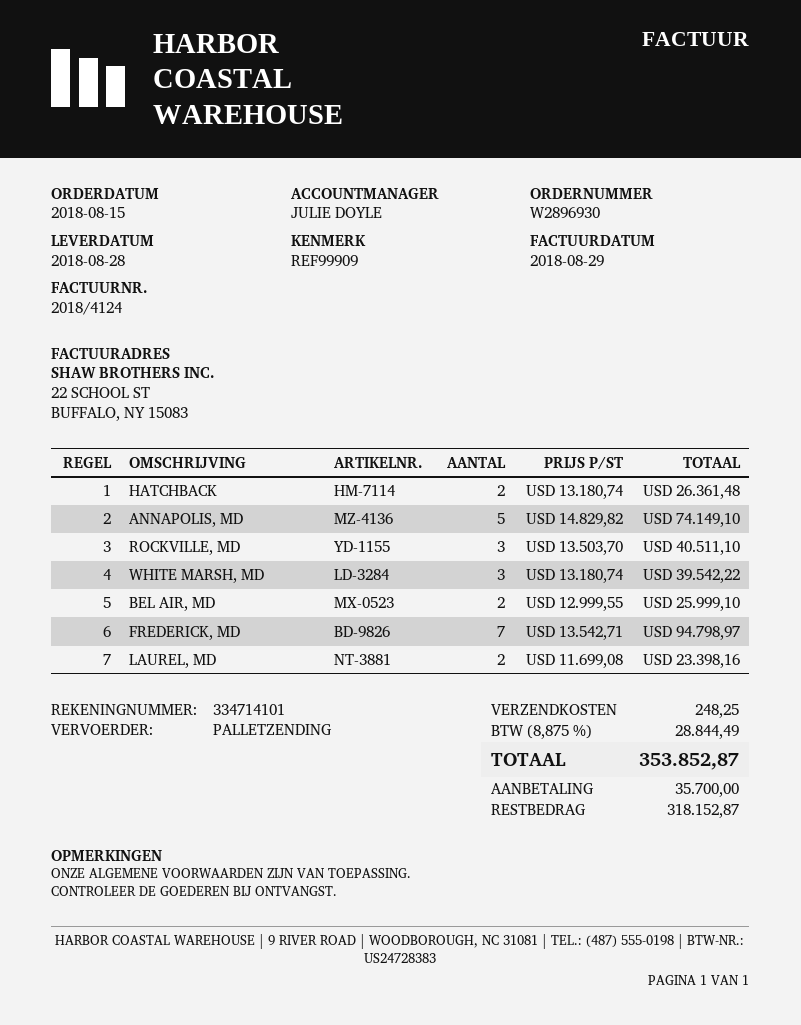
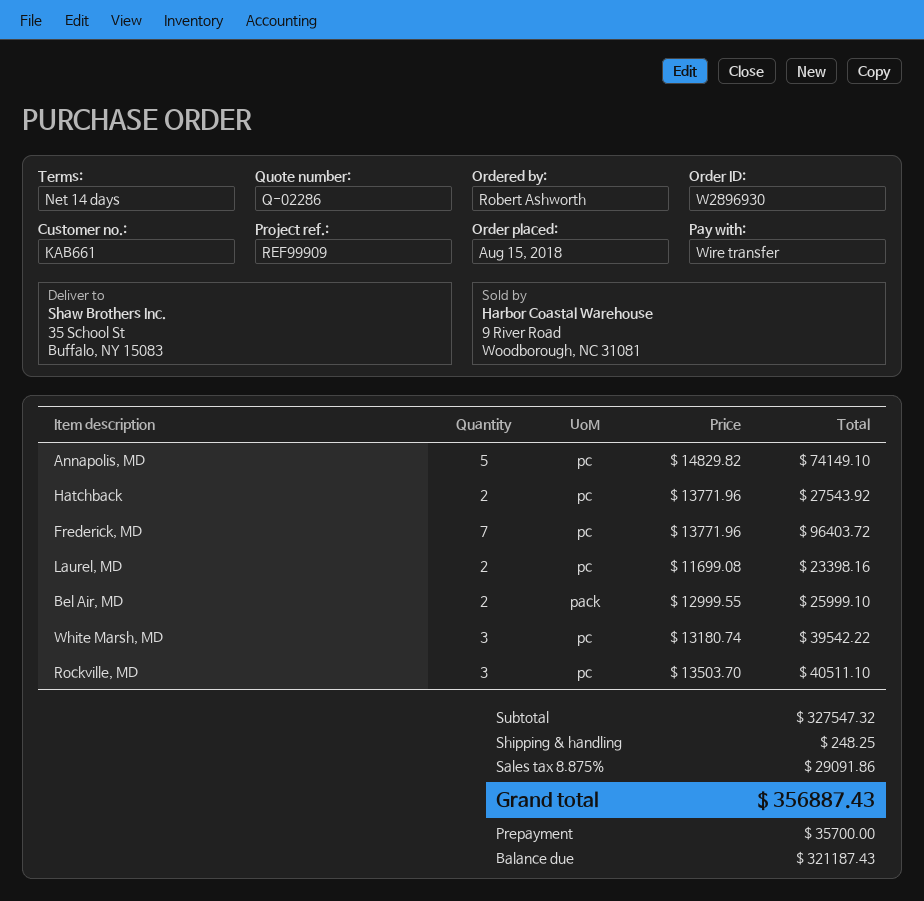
HATCHBACK: 2 x 13180.74 = 26361.48 -> 2 x 13771.96 = 27543.92
FREDERICK, MD: 7 x 13542.71 = 94798.97 -> 7 x 13771.96 = 96403.72
tax: 8.875% = 28844.49 -> 8.875% = 29091.86
total: 353852.87 -> 356887.43
balance: 318152.87 -> 321187.43

